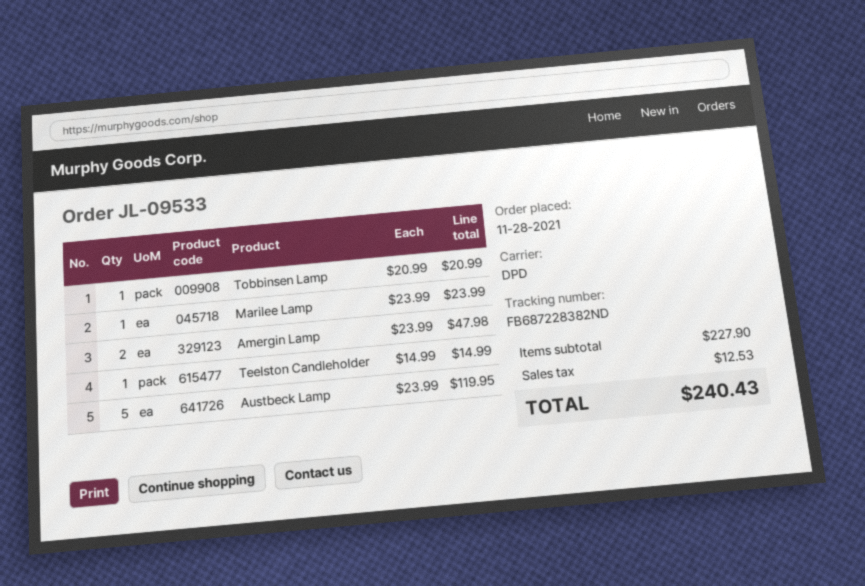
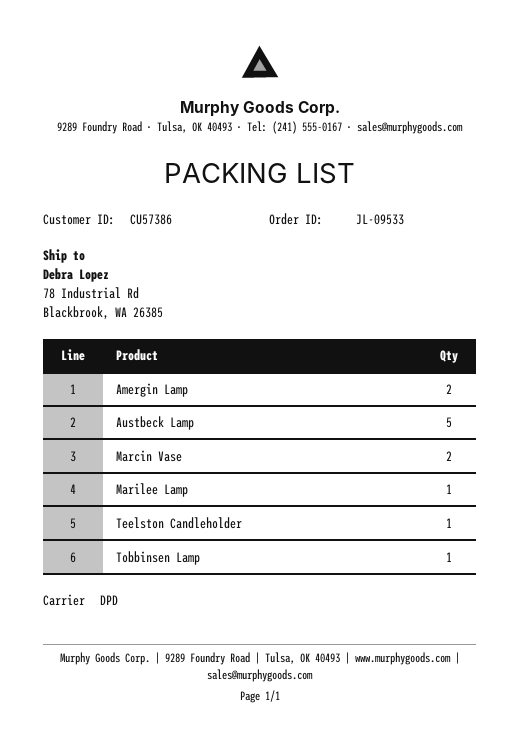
Marcin Vase: none -> 2

